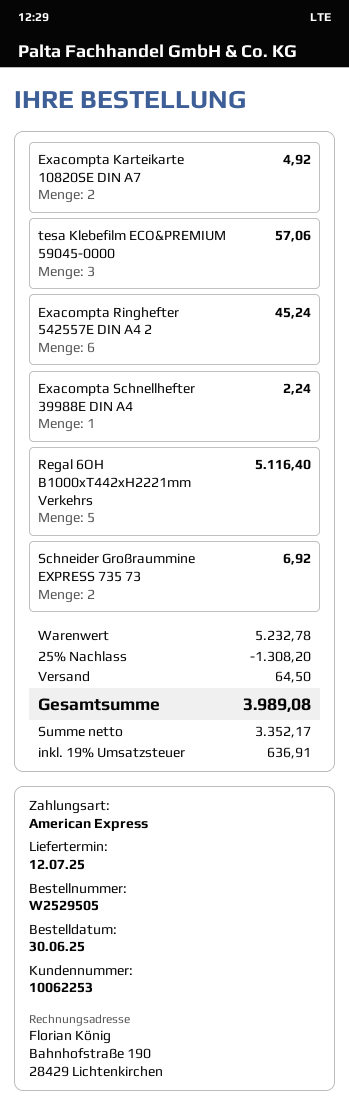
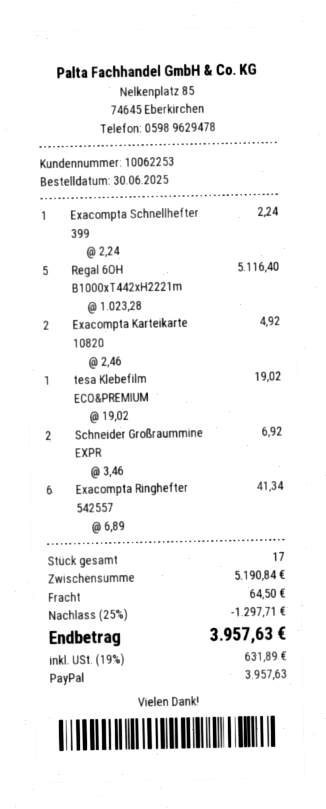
payment method: American Express -> PayPal
tesa Klebefilm ECO&PREMIUM 59045-0000: 3 for 57.06 -> 1 for 19.02
Exacompta Ringhefter 542557E DIN A4 2: 6 for 45.24 -> 6 for 41.34
subtotal: 5232.78 -> 5190.84
discount: 25% = 1308.20 -> 25% = 1297.71
tax: 19% = 636.91 -> 19% = 631.89
total: 3989.08 -> 3957.63

